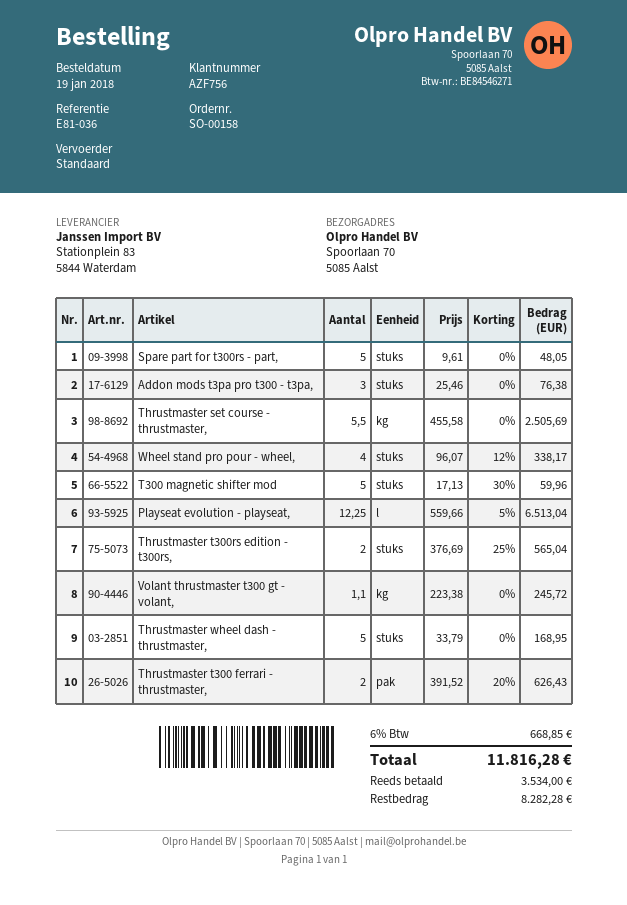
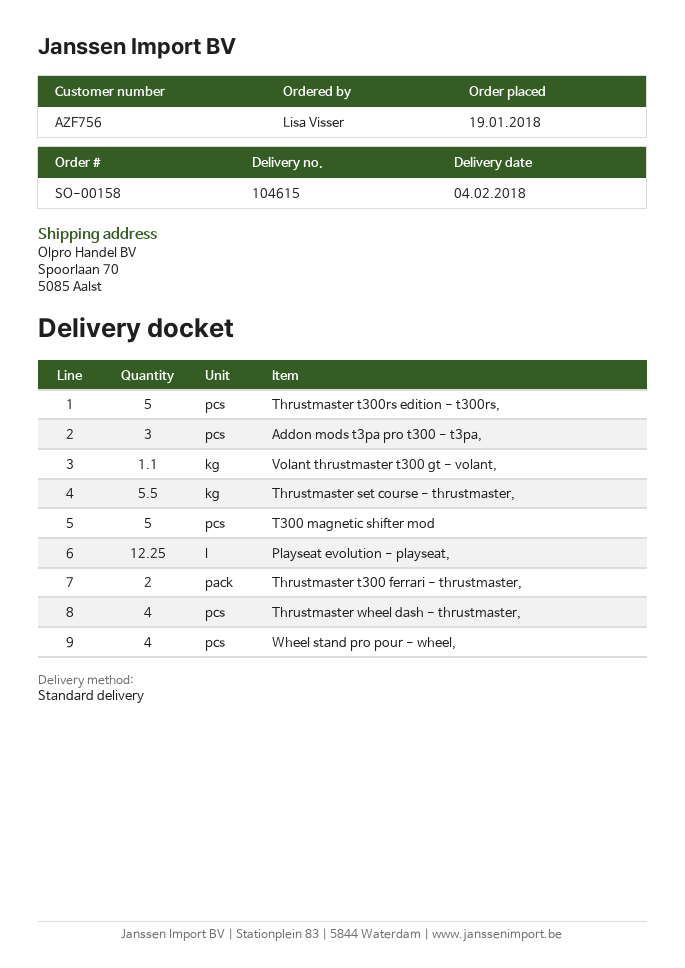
Spare part for t300rs - part,: 5 -> none
Thrustmaster t300rs edition - t300rs,: 2 -> 5
Thrustmaster wheel dash - thrustmaster,: 5 -> 4

